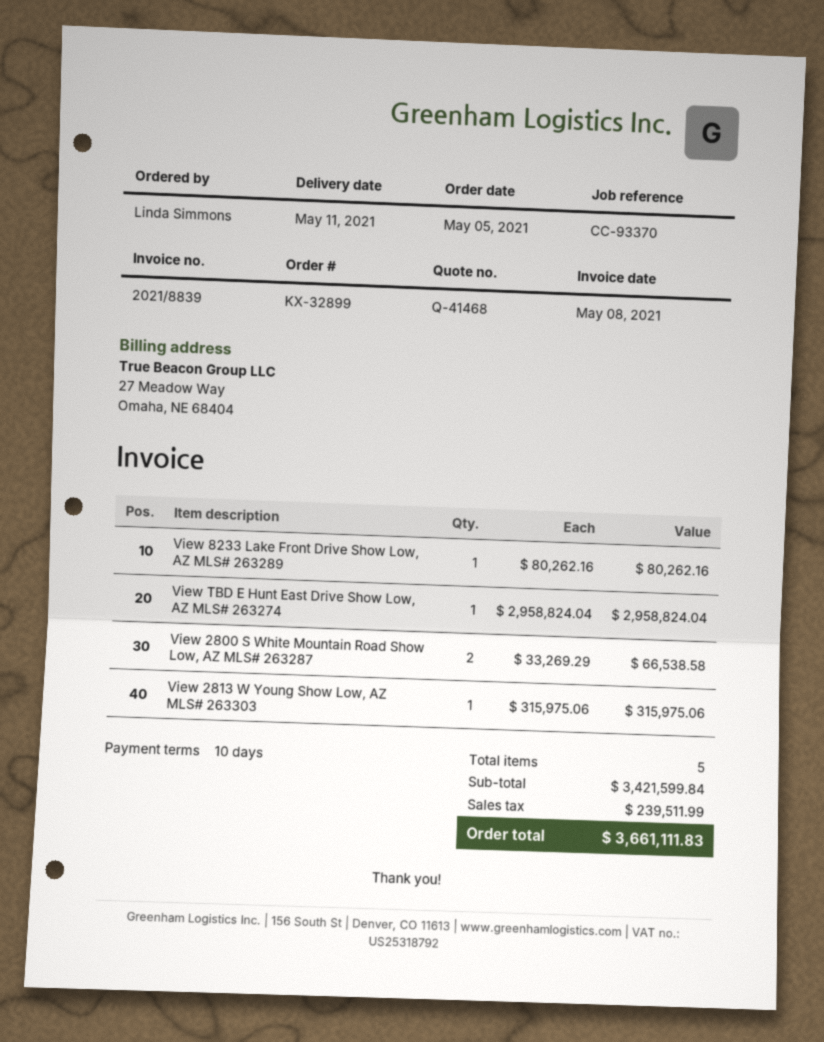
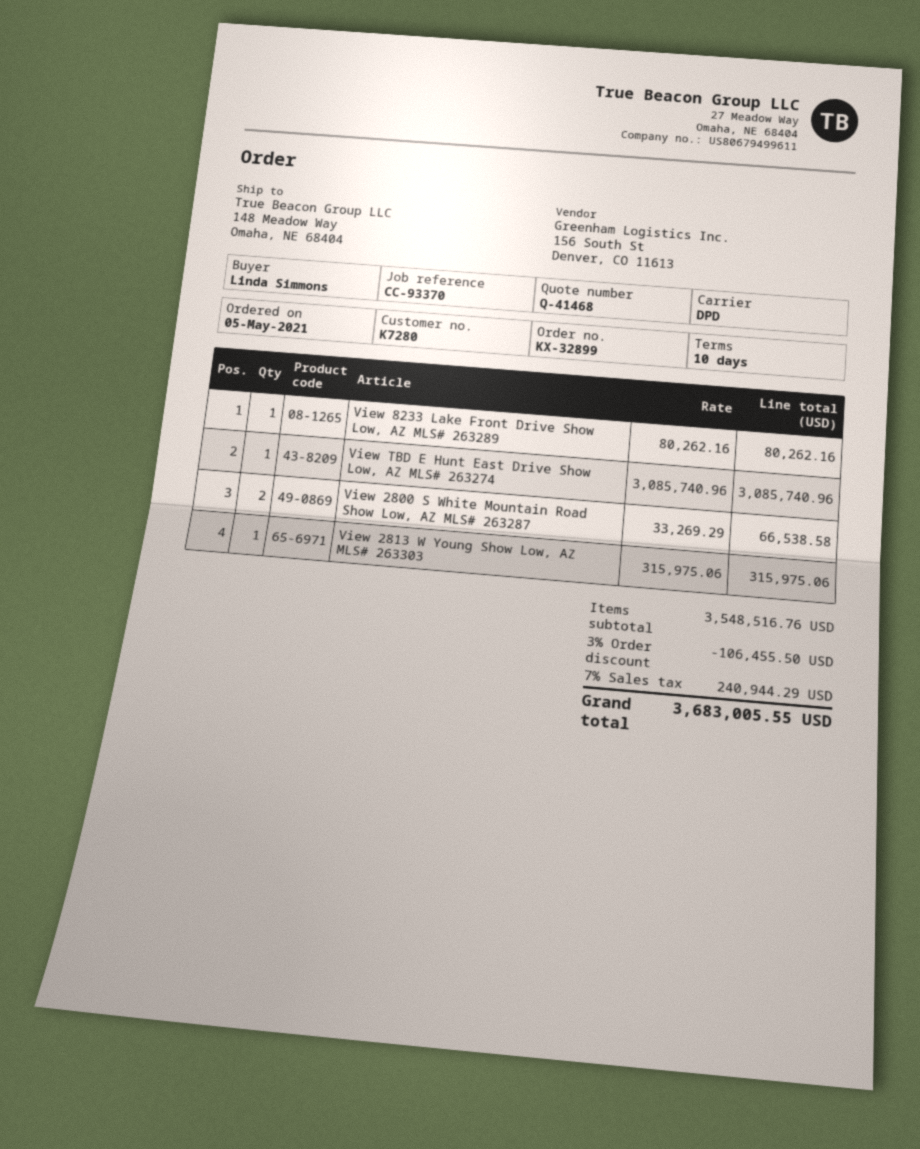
View TBD E Hunt East Drive Show Low, AZ MLS# 263274: 1 x 2958824.04 = 2958824.04 -> 1 x 3085740.96 = 3085740.96
subtotal: 3421599.84 -> 3548516.76
discount: none -> 3% = 106455.50
tax: 239511.99 -> 240944.29
total: 3661111.83 -> 3683005.55

